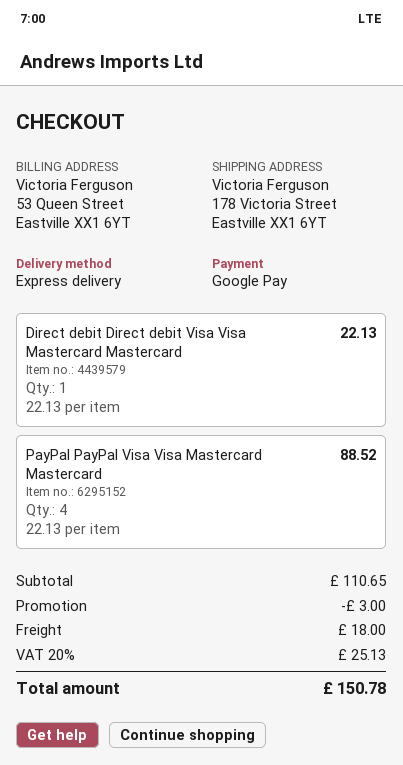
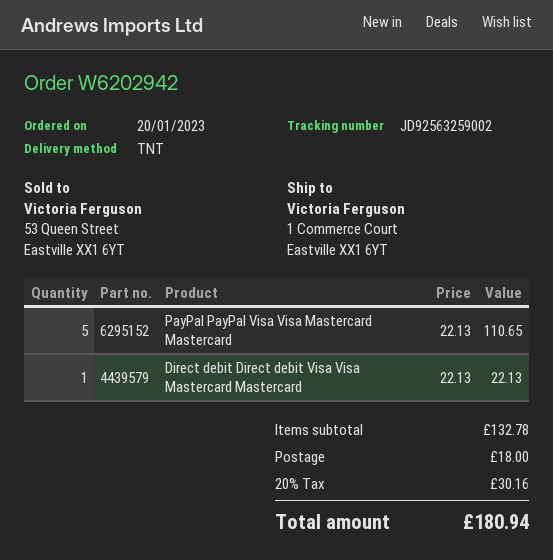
shipping method: express -> TNT
ship to: 178 Victoria Street, Eastville XX1 6YT -> 1 Commerce Court, Eastville XX1 6YT
PayPal PayPal Visa Visa Mastercard Mastercard: 4 x 22.13 = 88.52 -> 5 x 22.13 = 110.65
subtotal: 110.65 -> 132.78
discount: 3.00 -> none
tax: 20% = 25.13 -> 20% = 30.16
total: 150.78 -> 180.94

